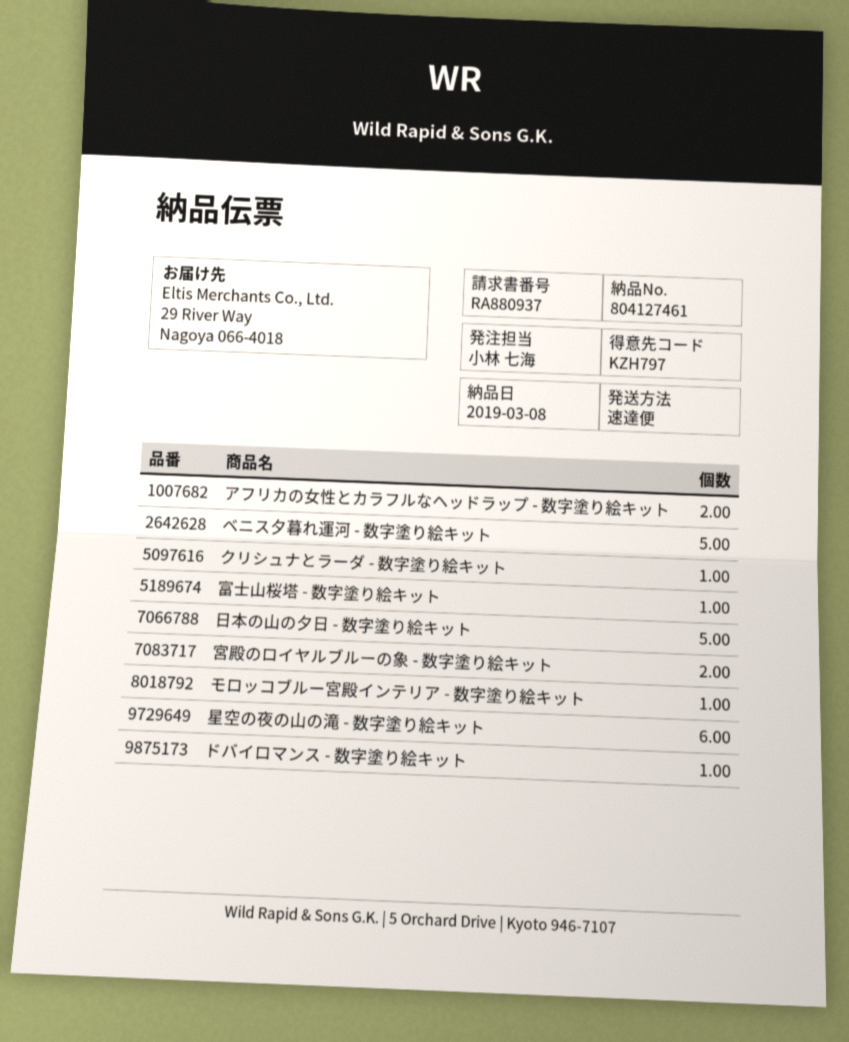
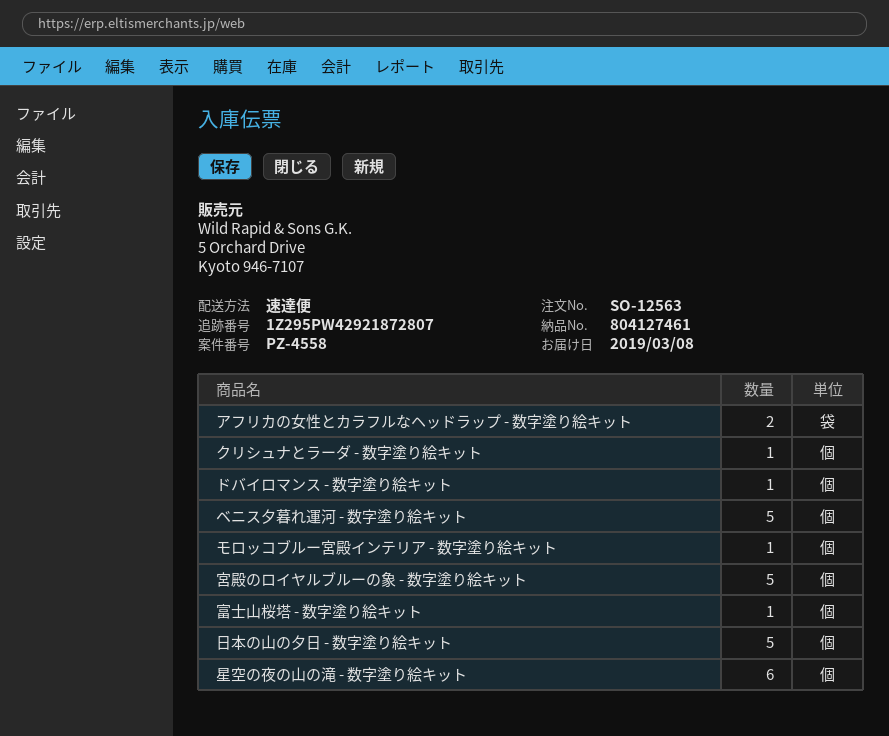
宮殿のロイヤルブルーの象 - 数字塗り絵キット: 2 -> 5

